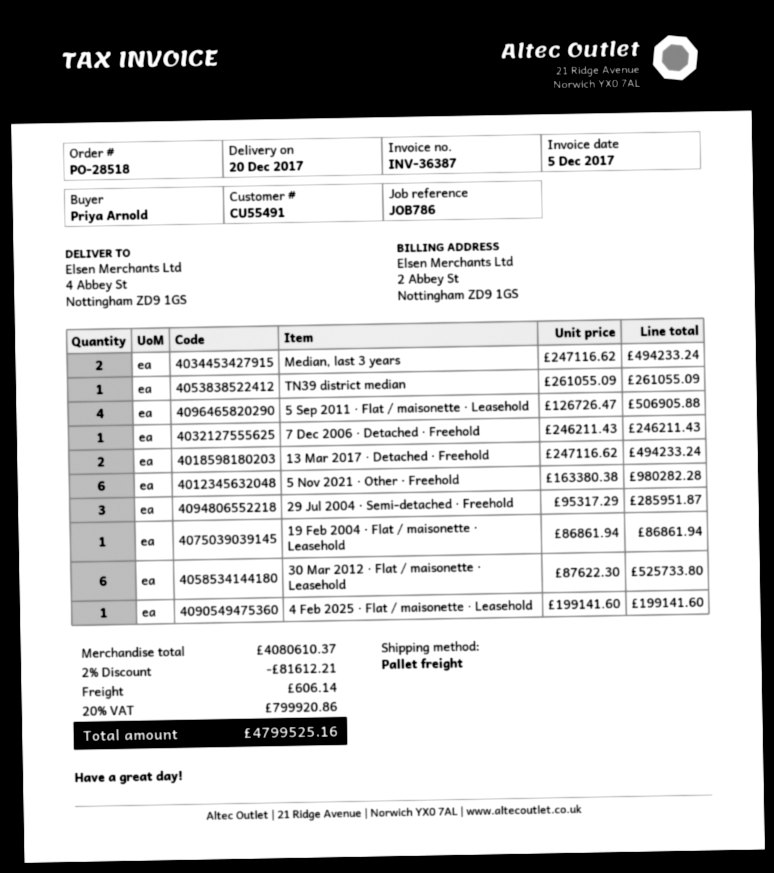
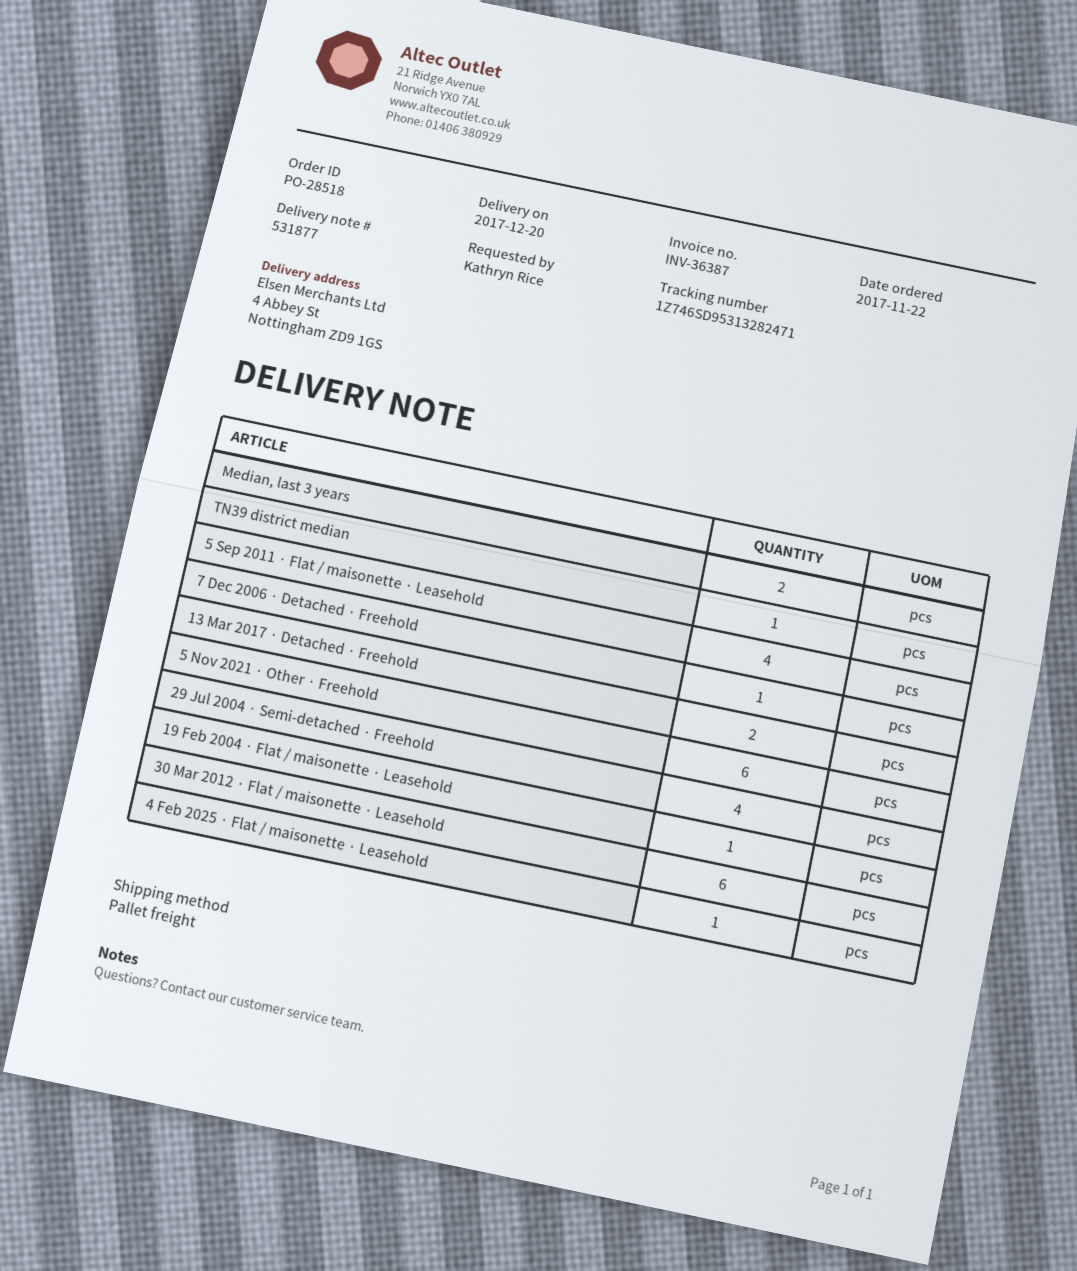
ordered by: Priya Arnold -> Kathryn Rice
29 Jul 2004 · Semi-detached · Freehold: 3 -> 4

